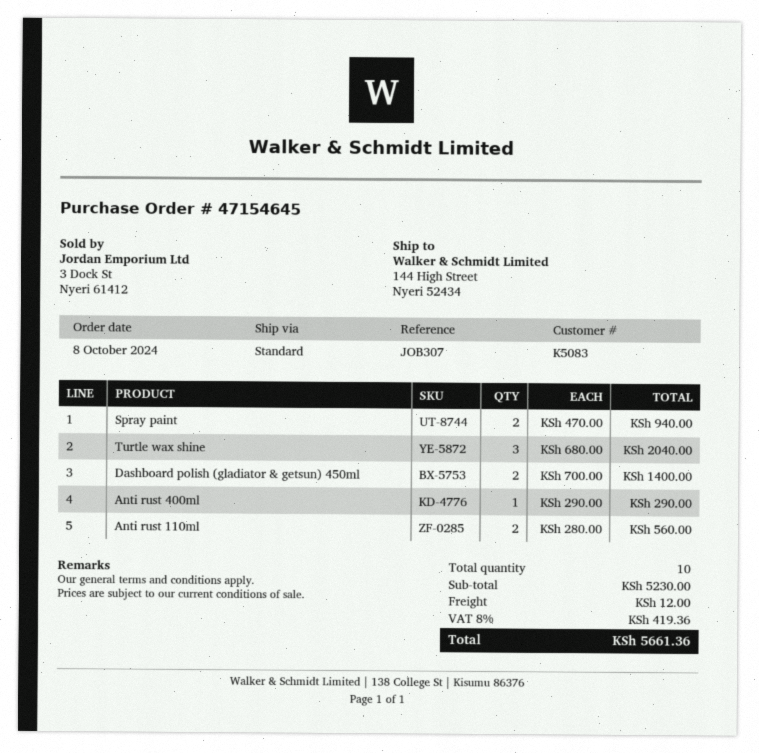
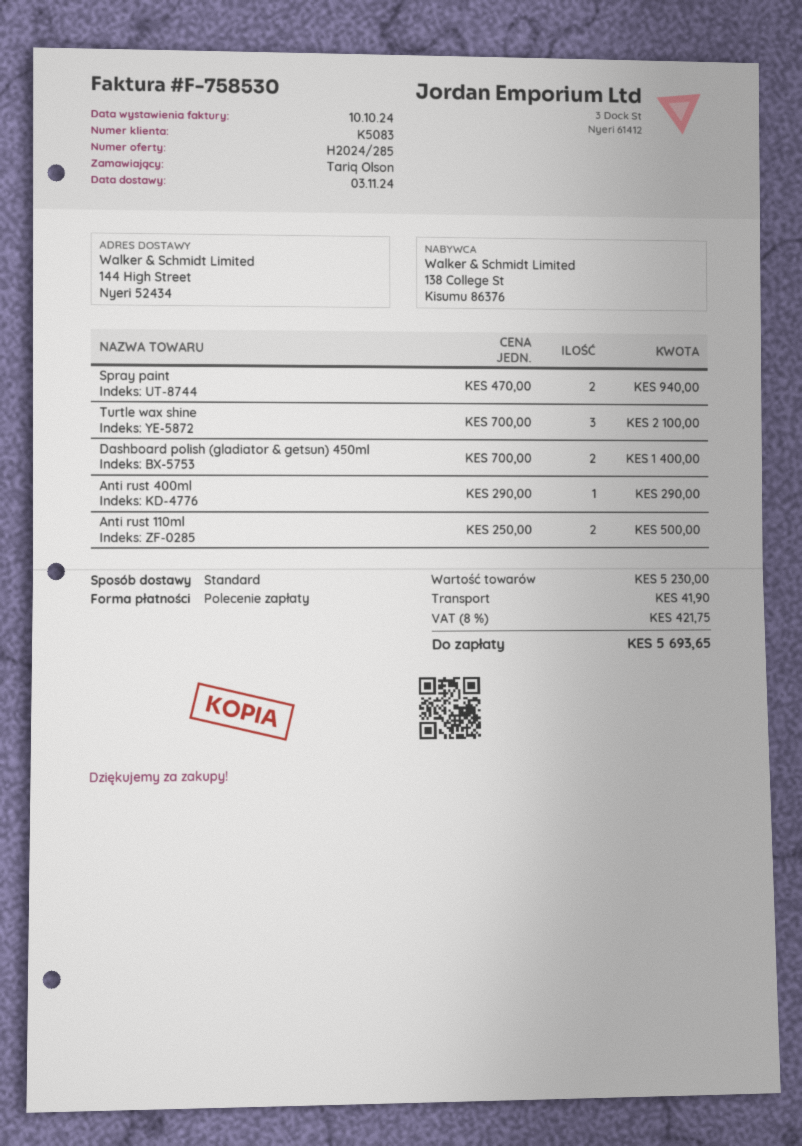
Turtle wax shine: 3 x 680.00 = 2040.00 -> 3 x 700.00 = 2100.00
Anti rust 110ml: 2 x 280.00 = 560.00 -> 2 x 250.00 = 500.00
shipping: 12.00 -> 41.90
tax: 8% = 419.36 -> 8% = 421.75
total: 5661.36 -> 5693.65

